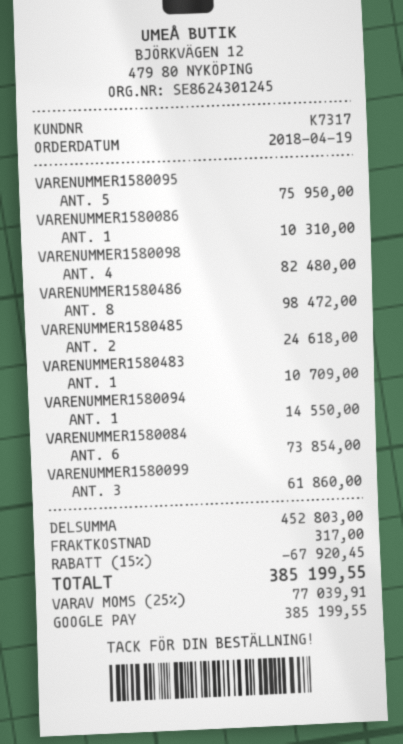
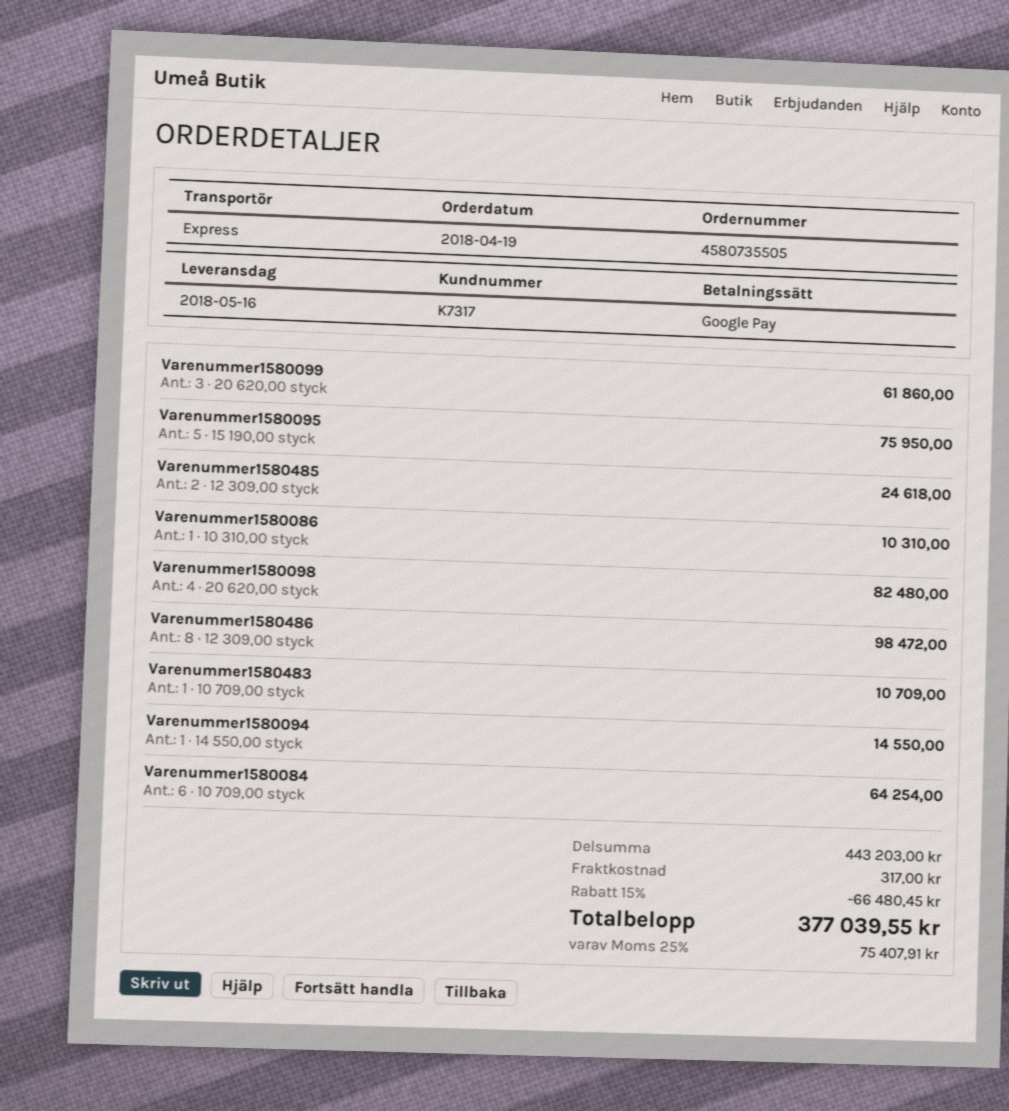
VARENUMMER1580084: 6 for 73854.00 -> 6 for 64254.00
subtotal: 452803.00 -> 443203.00
discount: 15% = 67920.45 -> 15% = 66480.45
tax: 25% = 77039.91 -> 25% = 75407.91
total: 385199.55 -> 377039.55

